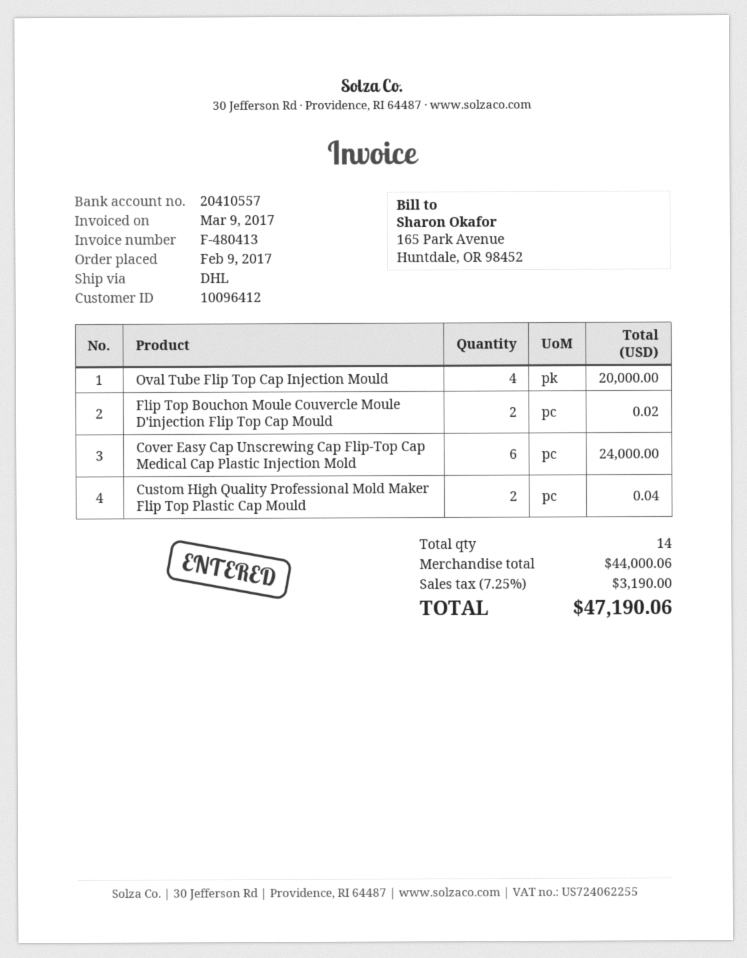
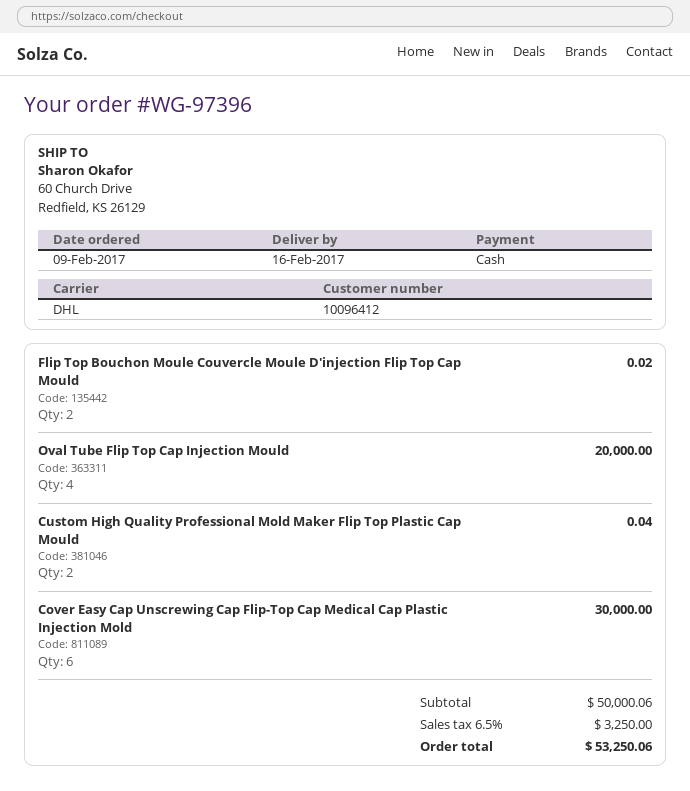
Cover Easy Cap Unscrewing Cap Flip-Top Cap Medical Cap Plastic Injection Mold: 6 for 24000.00 -> 6 for 30000.00
subtotal: 44000.06 -> 50000.06
tax: 7.25% = 3190.00 -> 6.5% = 3250.00
total: 47190.06 -> 53250.06

